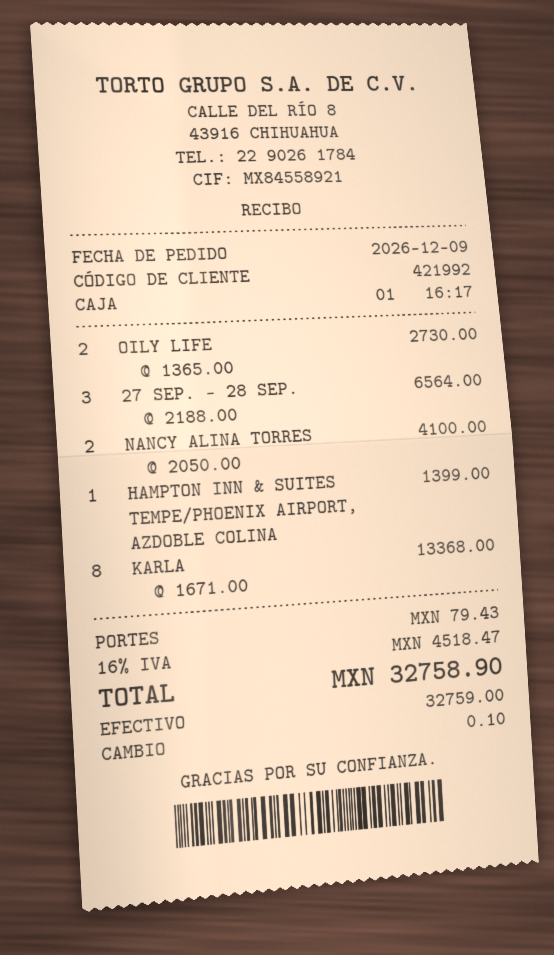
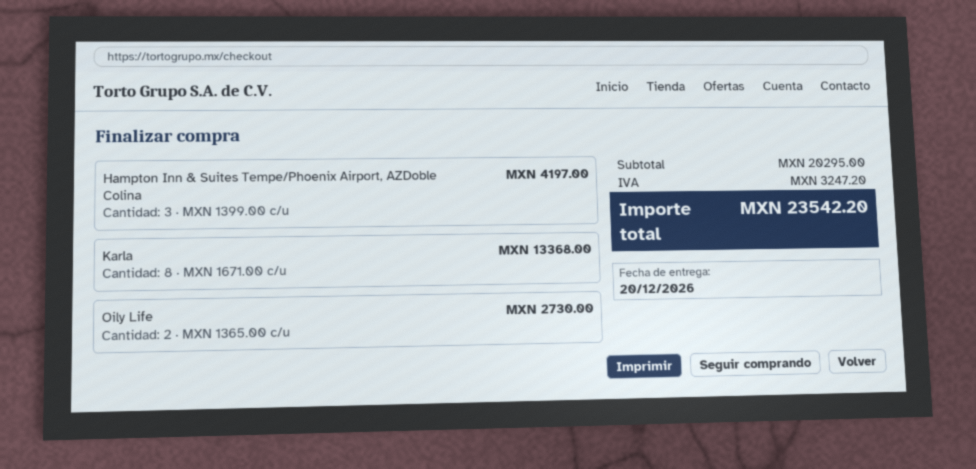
27 SEP. - 28 SEP.: 3 x 2188.00 = 6564.00 -> none
NANCY ALINA TORRES: 2 x 2050.00 = 4100.00 -> none
HAMPTON INN & SUITES TEMPE/PHOENIX AIRPORT, AZDOBLE COLINA: 1 x 1399.00 = 1399.00 -> 3 x 1399.00 = 4197.00
shipping: 79.43 -> none
tax: 4518.47 -> 3247.20
total: 32758.90 -> 23542.20

